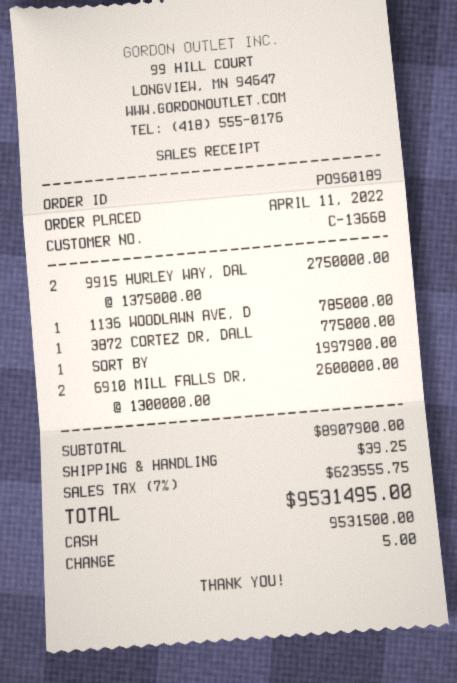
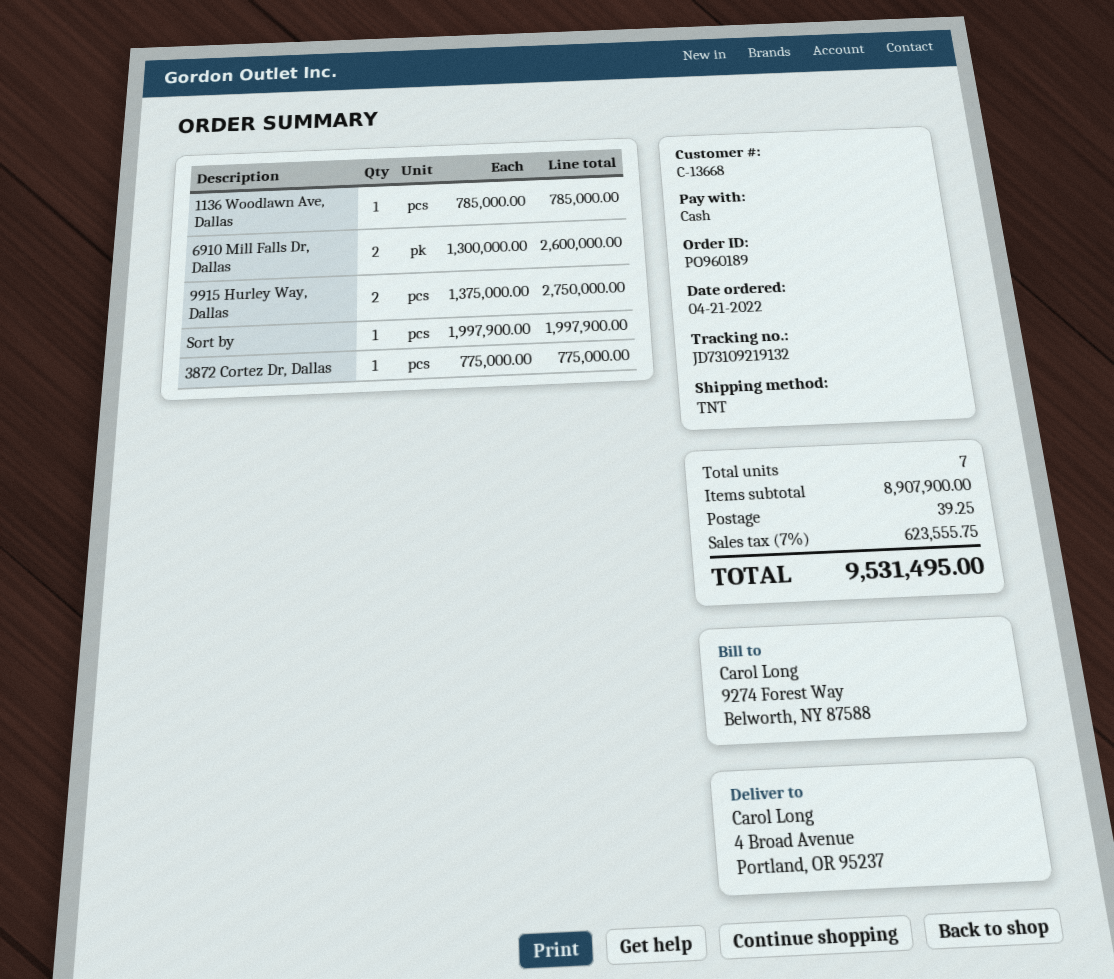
order date: 2022-04-11 -> 2022-04-21

